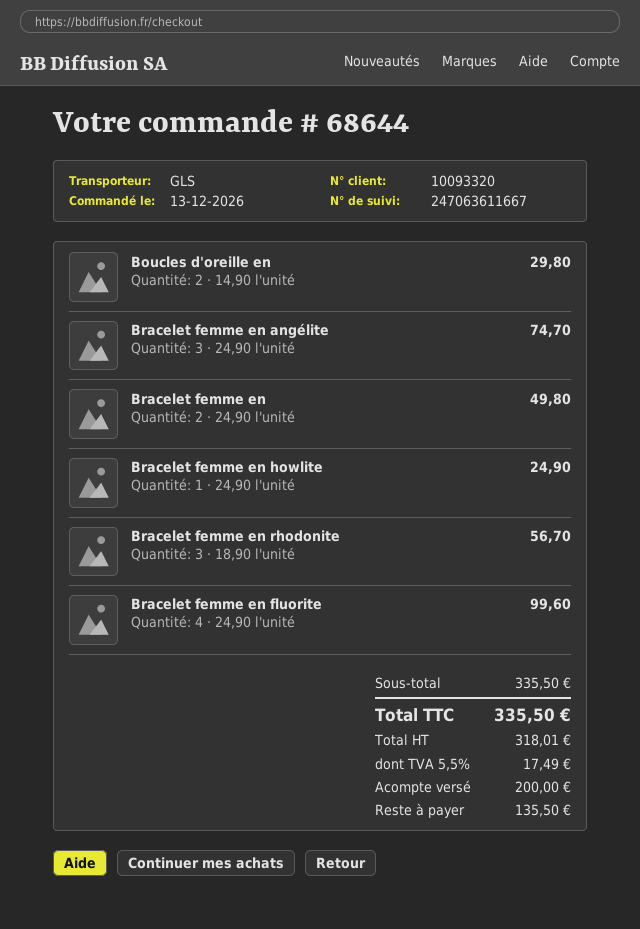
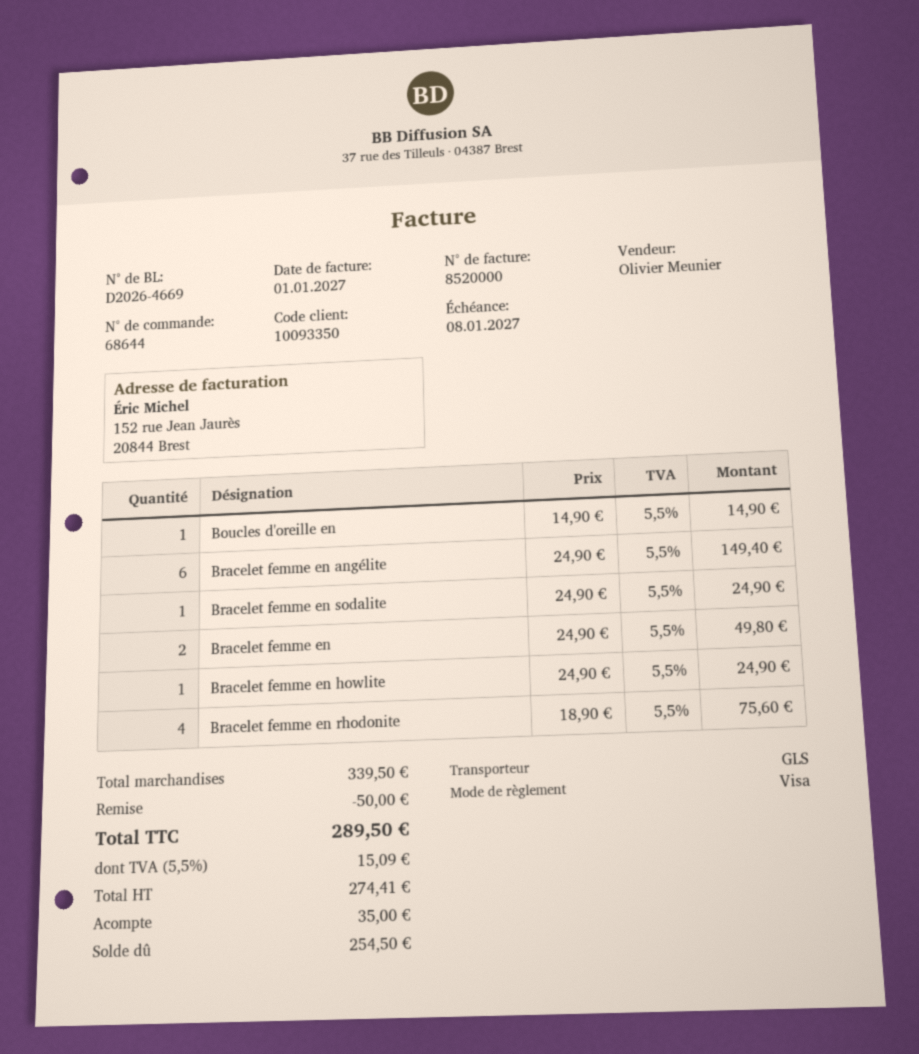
customer number: 10093320 -> 10093350
Boucles d'oreille en: 2 x 14.90 = 29.80 -> 1 x 14.90 = 14.90
Bracelet femme en angélite: 3 x 24.90 = 74.70 -> 6 x 24.90 = 149.40
Bracelet femme en rhodonite: 3 x 18.90 = 56.70 -> 4 x 18.90 = 75.60
Bracelet femme en fluorite: 4 x 24.90 = 99.60 -> none
Bracelet femme en sodalite: none -> 1 x 24.90 = 24.90
subtotal: 335.50 -> 339.50
discount: none -> 50.00
net: 318.01 -> 274.41
tax: 5.5% = 17.49 -> 5.5% = 15.09
total: 335.50 -> 289.50
deposit: 200.00 -> 35.00
balance: 135.50 -> 254.50

